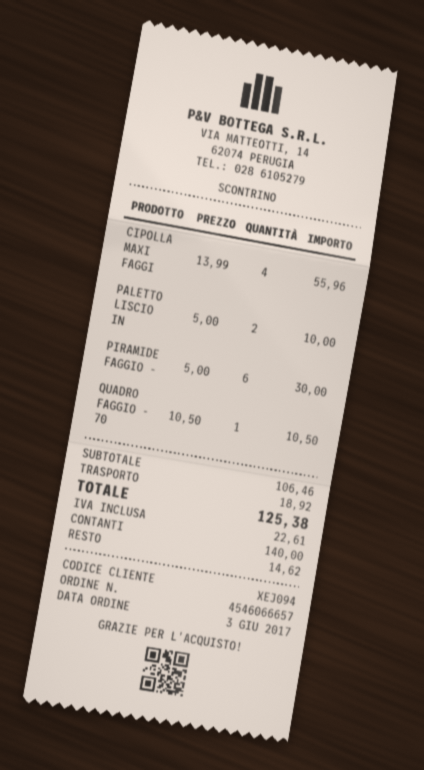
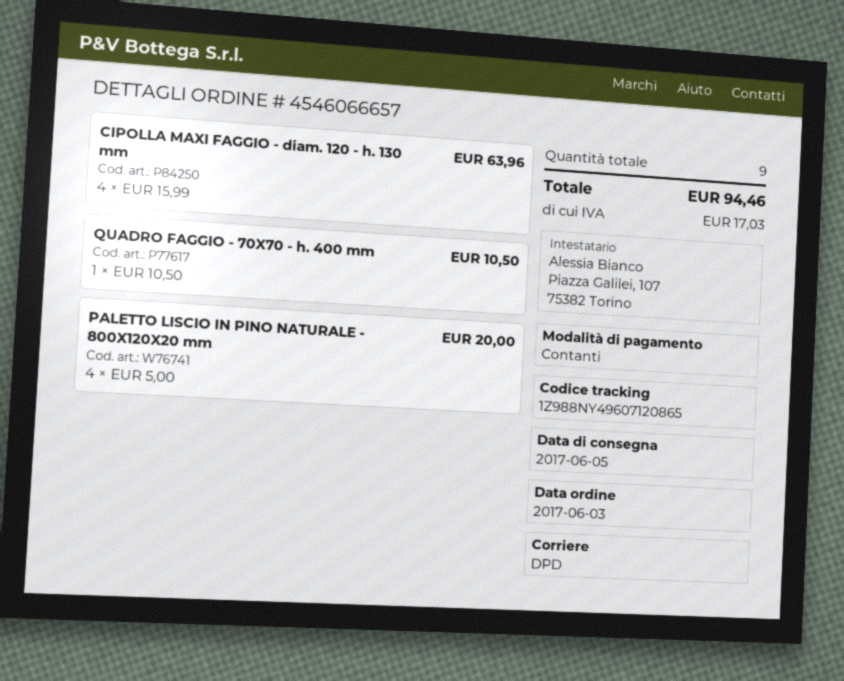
CIPOLLA MAXI FAGGI: 4 x 13.99 = 55.96 -> 4 x 15.99 = 63.96
PALETTO LISCIO IN: 2 x 5.00 = 10.00 -> 4 x 5.00 = 20.00
PIRAMIDE FAGGIO -: 6 x 5.00 = 30.00 -> none
shipping: 18.92 -> none
tax: 22.61 -> 17.03
total: 125.38 -> 94.46

